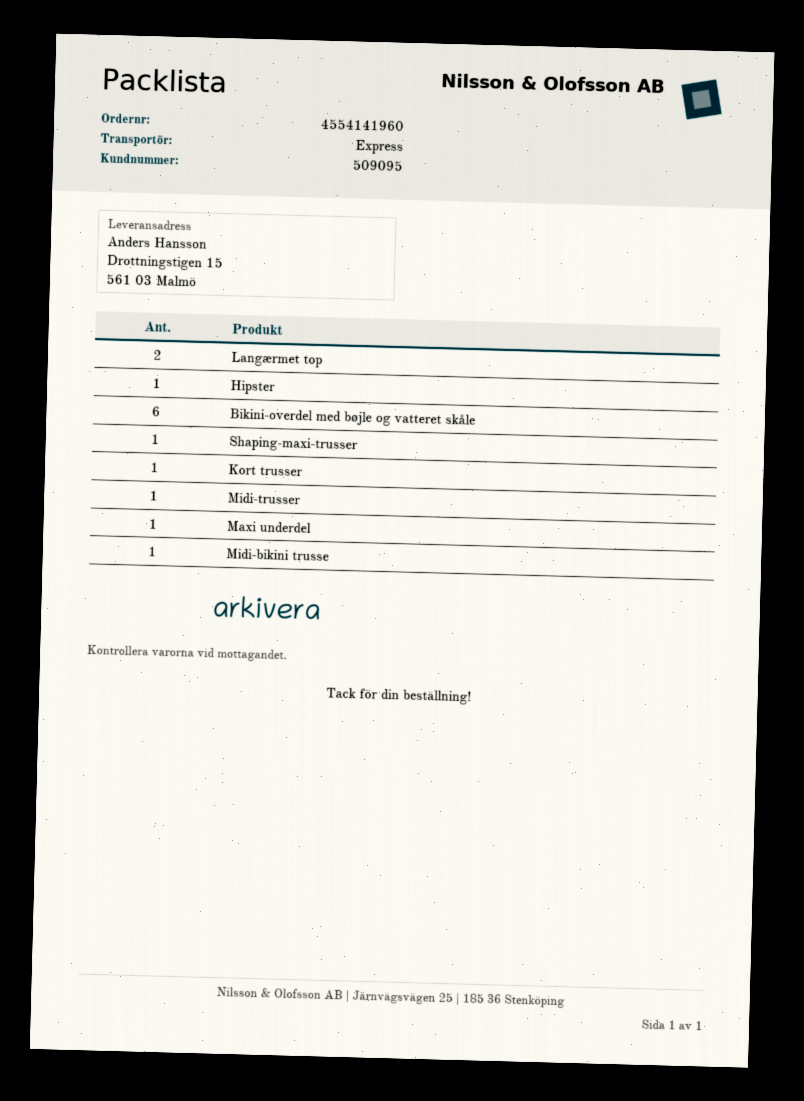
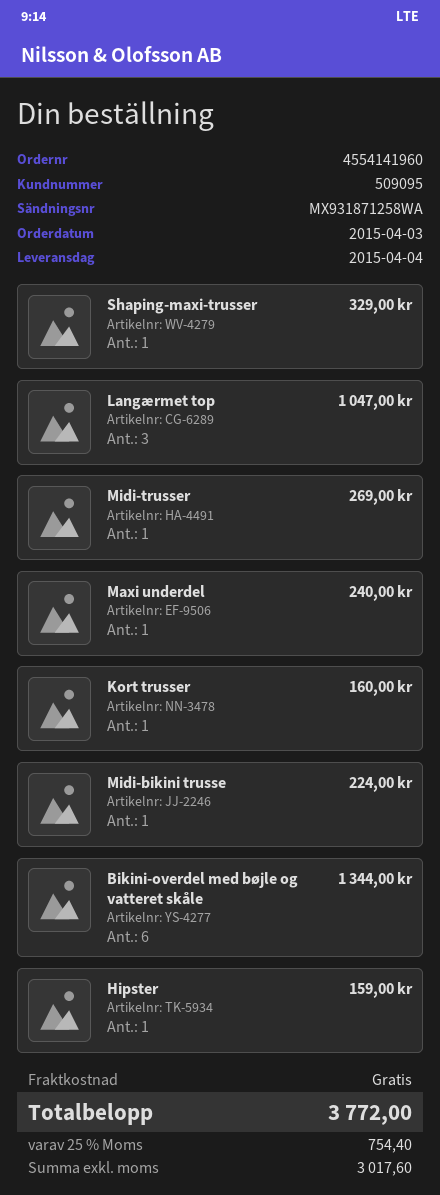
Langærmet top: 2 -> 3

